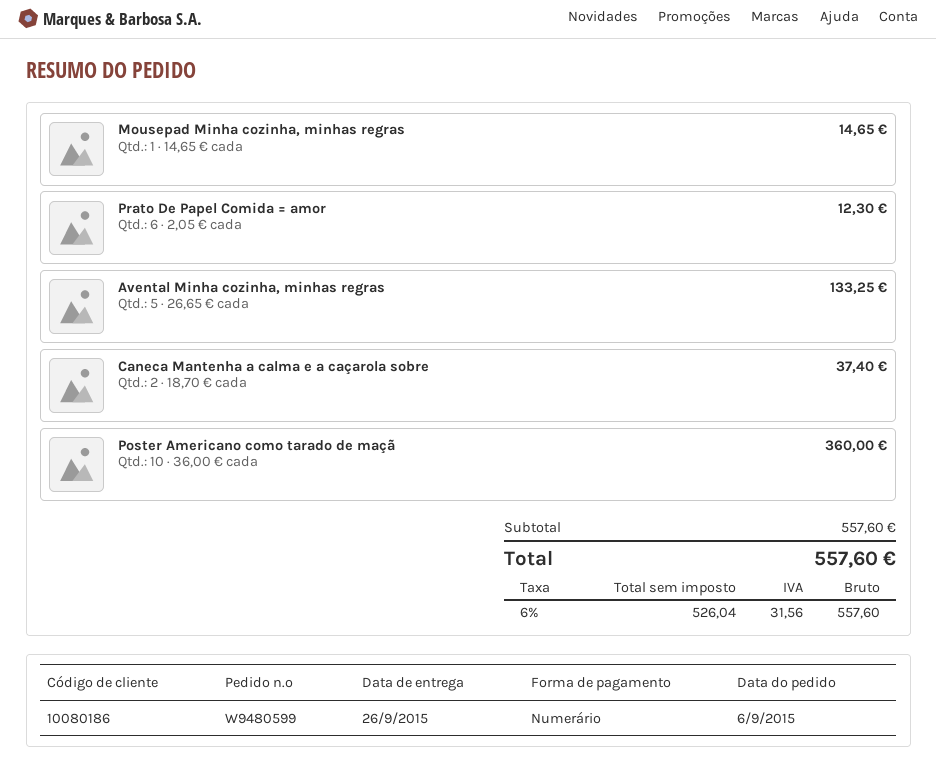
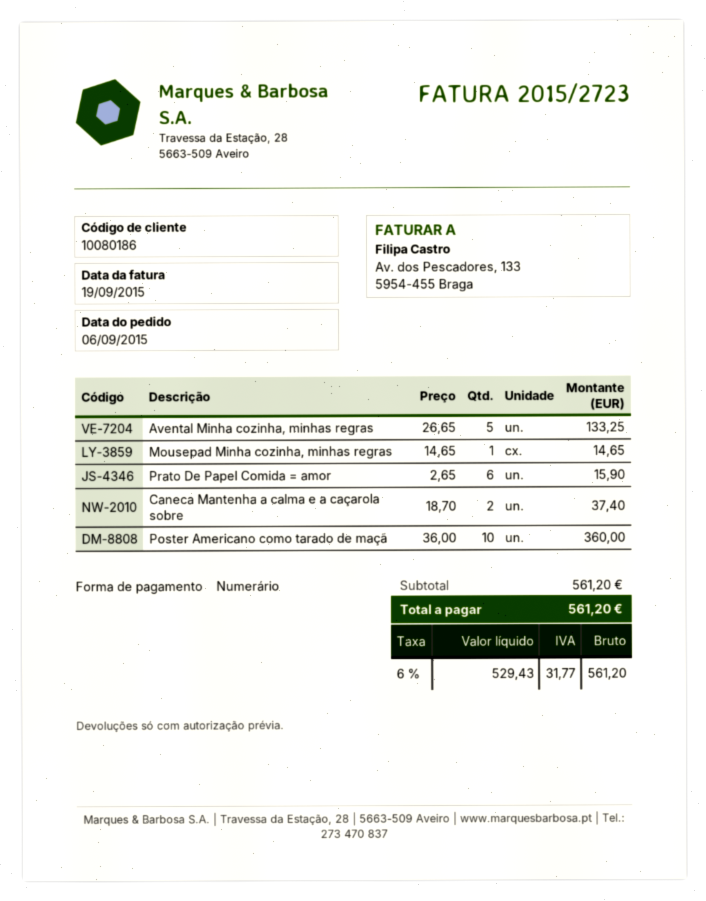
Prato De Papel Comida = amor: 6 x 2.05 = 12.30 -> 6 x 2.65 = 15.90
subtotal: 557.60 -> 561.20
net: 526.04 -> 529.43
tax: 6% = 31.56 -> 6% = 31.77
total: 557.60 -> 561.20

